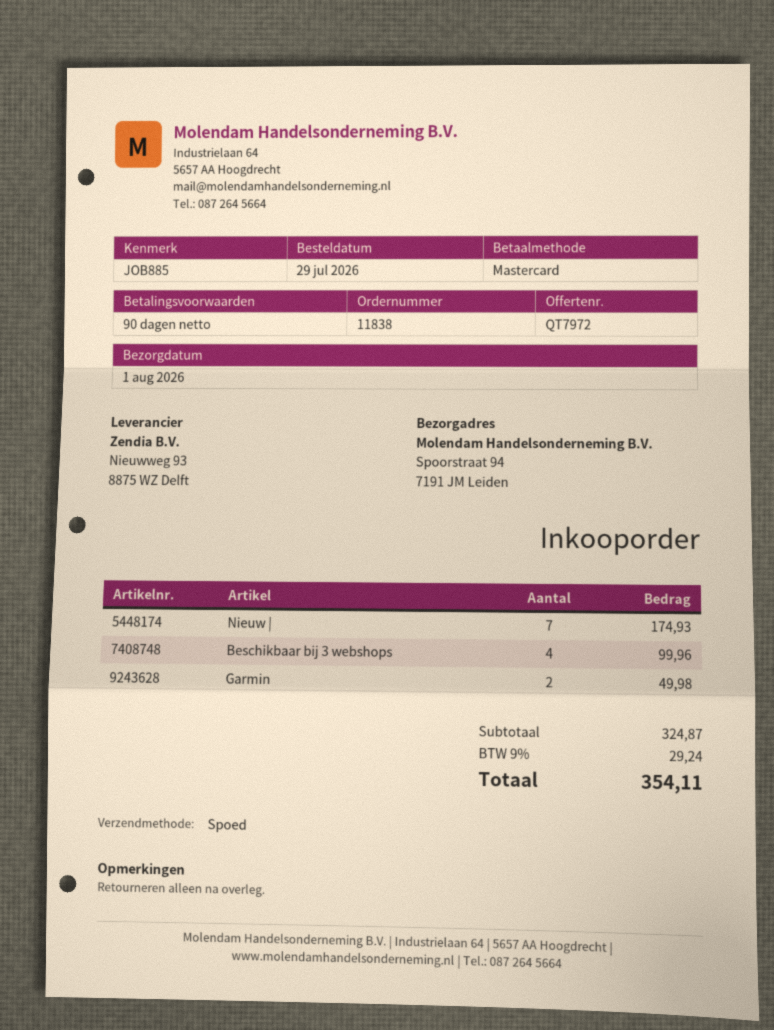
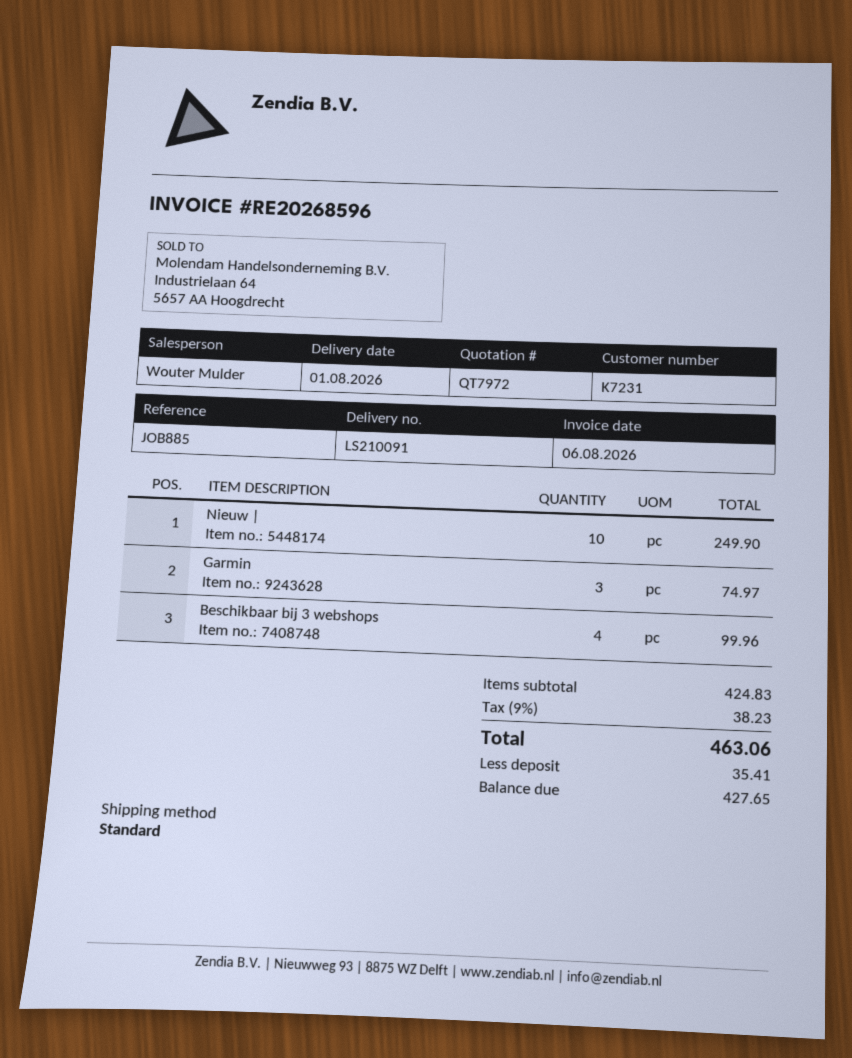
shipping method: express -> standard
Nieuw |: 7 for 174.93 -> 10 for 249.90
Garmin: 2 for 49.98 -> 3 for 74.97
subtotal: 324.87 -> 424.83
tax: 9% = 29.24 -> 9% = 38.23
total: 354.11 -> 463.06

